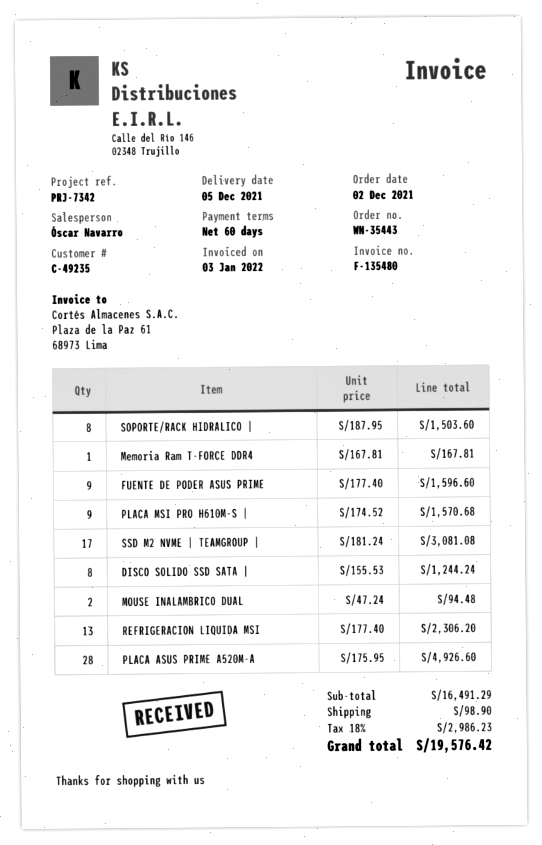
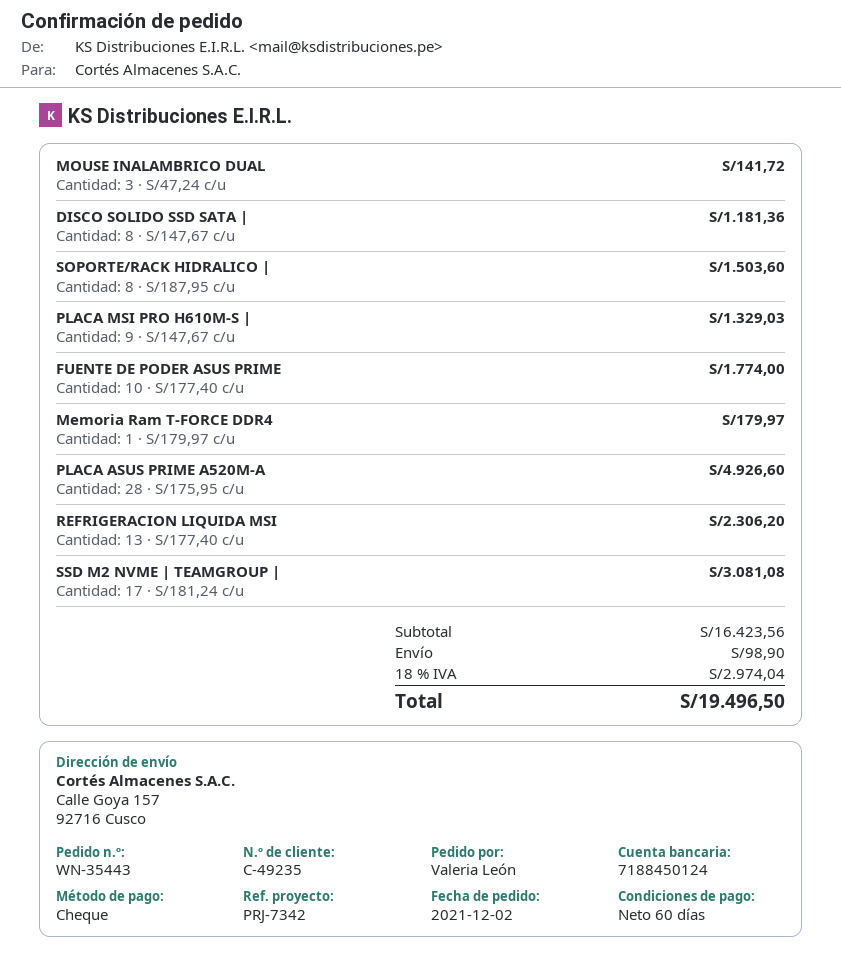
Memoria Ram T-FORCE DDR4: 1 x 167.81 = 167.81 -> 1 x 179.97 = 179.97
FUENTE DE PODER ASUS PRIME: 9 x 177.40 = 1596.60 -> 10 x 177.40 = 1774.00
PLACA MSI PRO H610M-S |: 9 x 174.52 = 1570.68 -> 9 x 147.67 = 1329.03
DISCO SOLIDO SSD SATA |: 8 x 155.53 = 1244.24 -> 8 x 147.67 = 1181.36
MOUSE INALAMBRICO DUAL: 2 x 47.24 = 94.48 -> 3 x 47.24 = 141.72
subtotal: 16491.29 -> 16423.56
tax: 18% = 2986.23 -> 18% = 2974.04
total: 19576.42 -> 19496.50

